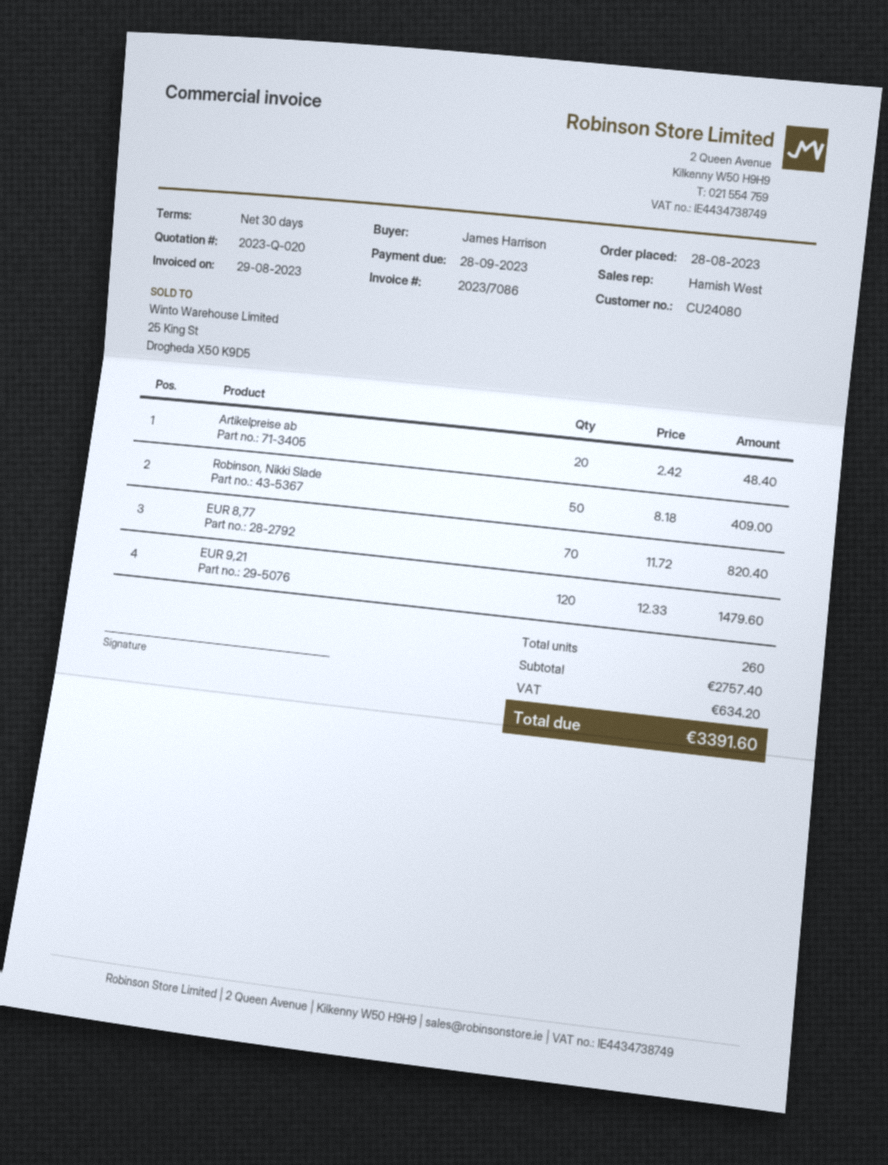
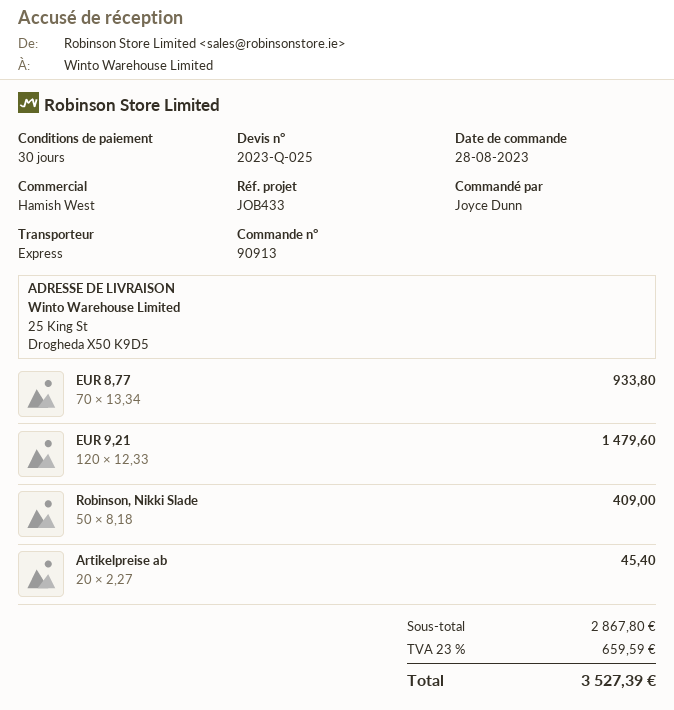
quote number: 2023-Q-020 -> 2023-Q-025
ordered by: James Harrison -> Joyce Dunn
Artikelpreise ab: 20 x 2.42 = 48.40 -> 20 x 2.27 = 45.40
EUR 8,77: 70 x 11.72 = 820.40 -> 70 x 13.34 = 933.80
subtotal: 2757.40 -> 2867.80
tax: 634.20 -> 659.59
total: 3391.60 -> 3527.39

